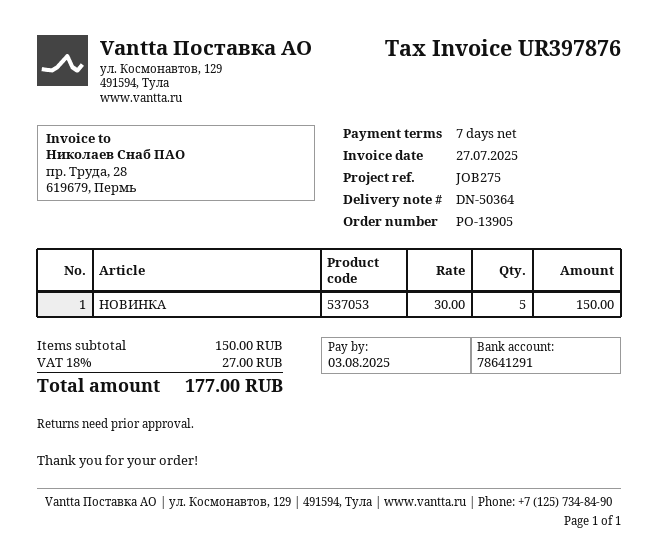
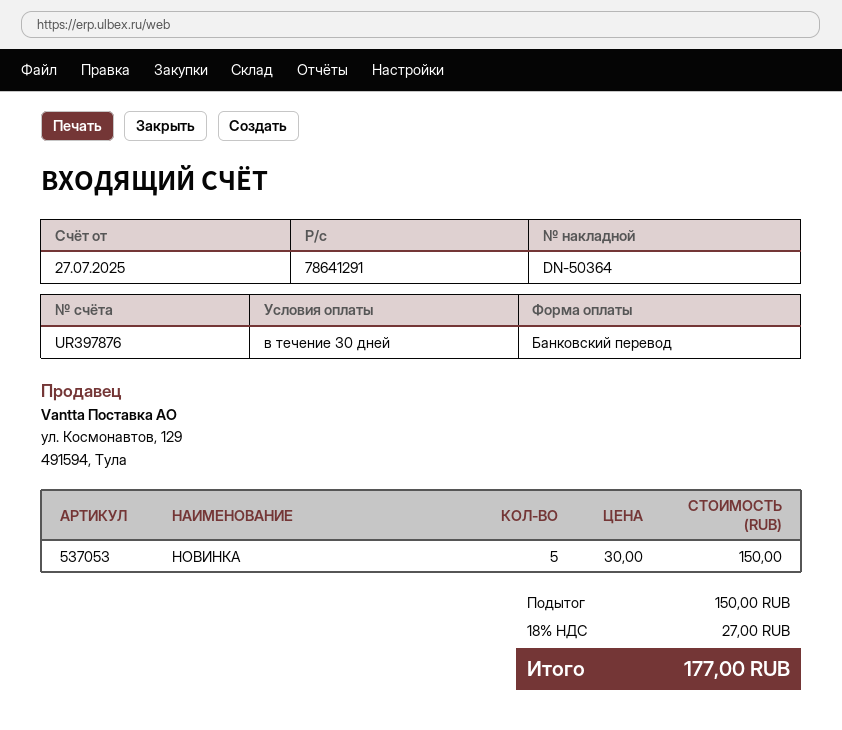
payment terms: 7 days -> 30 days

